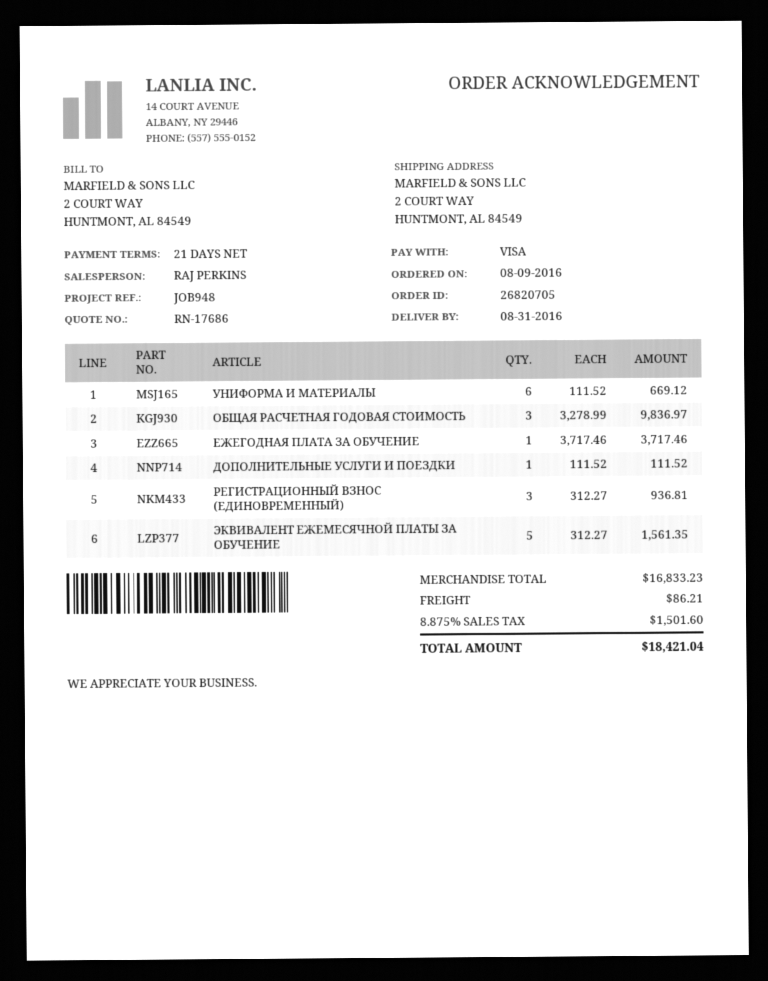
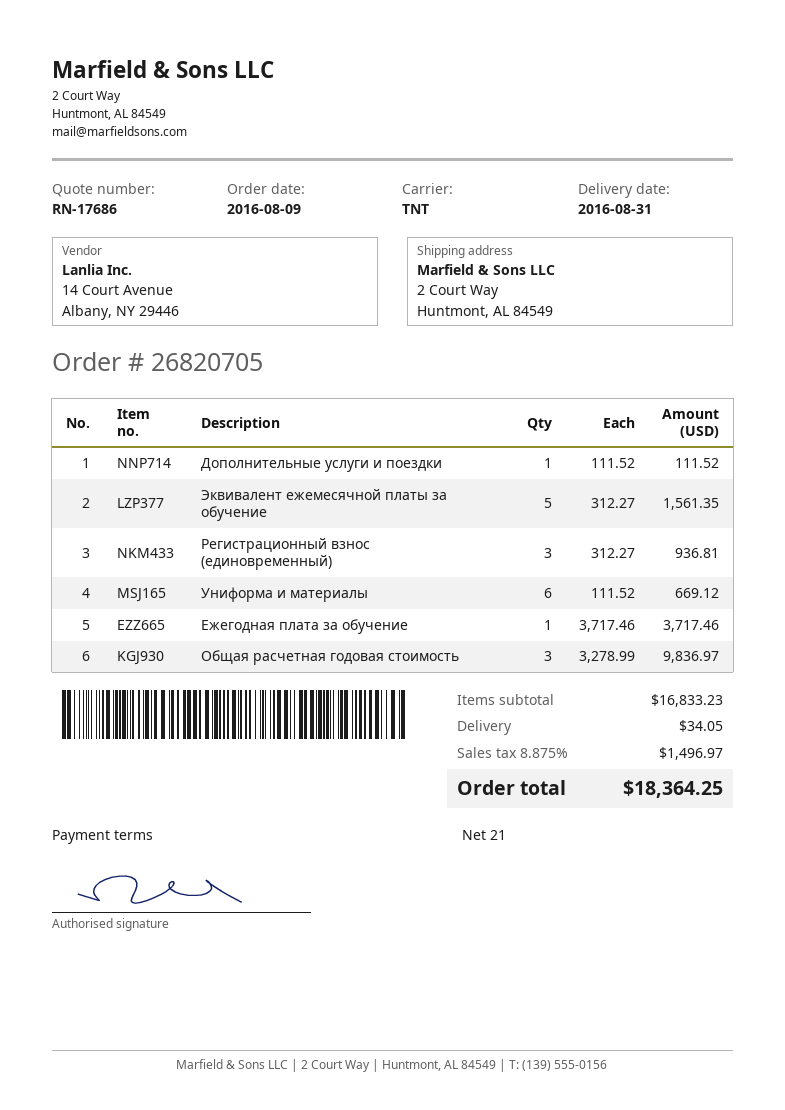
shipping: 86.21 -> 34.05
tax: 8.875% = 1501.60 -> 8.875% = 1496.97
total: 18421.04 -> 18364.25

